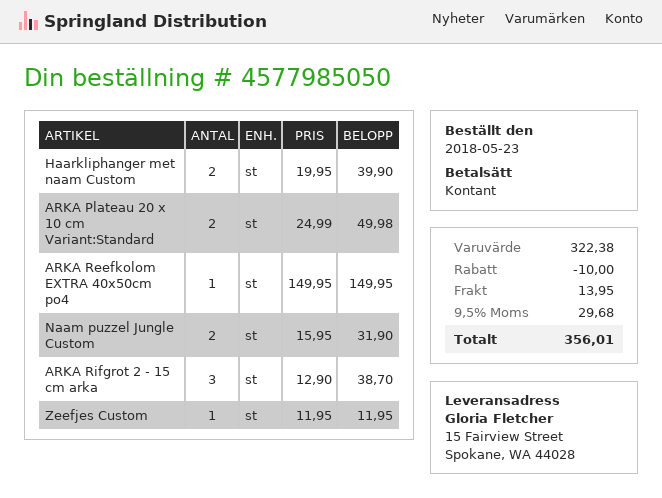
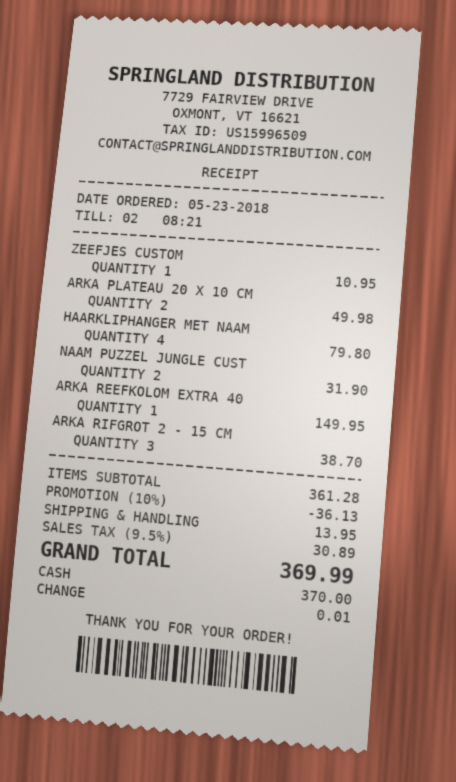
Haarkliphanger met naam Custom: 2 for 39.90 -> 4 for 79.80
Zeefjes Custom: 1 for 11.95 -> 1 for 10.95
subtotal: 322.38 -> 361.28
discount: 10.00 -> 36.13
tax: 9.5% = 29.68 -> 9.5% = 30.89
total: 356.01 -> 369.99

